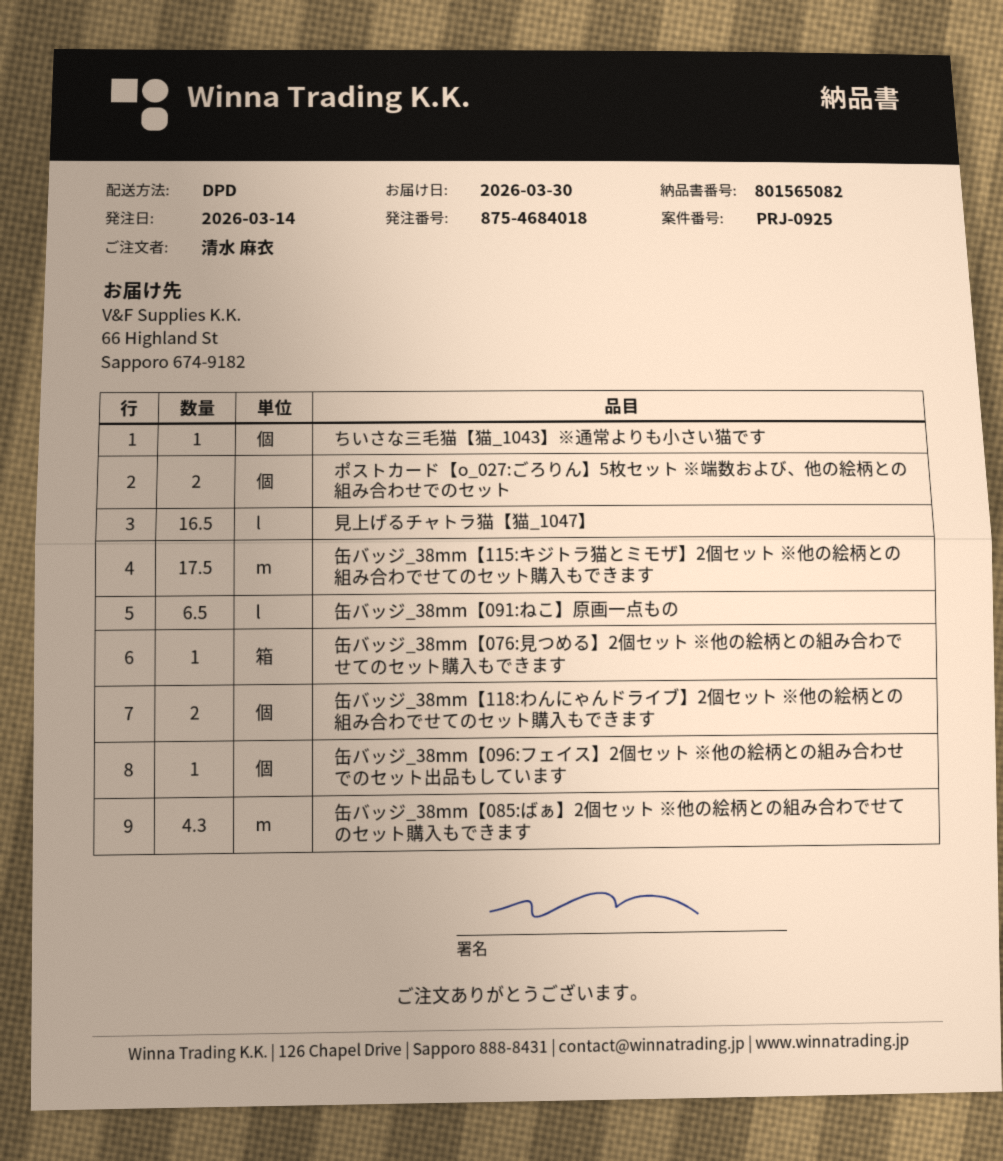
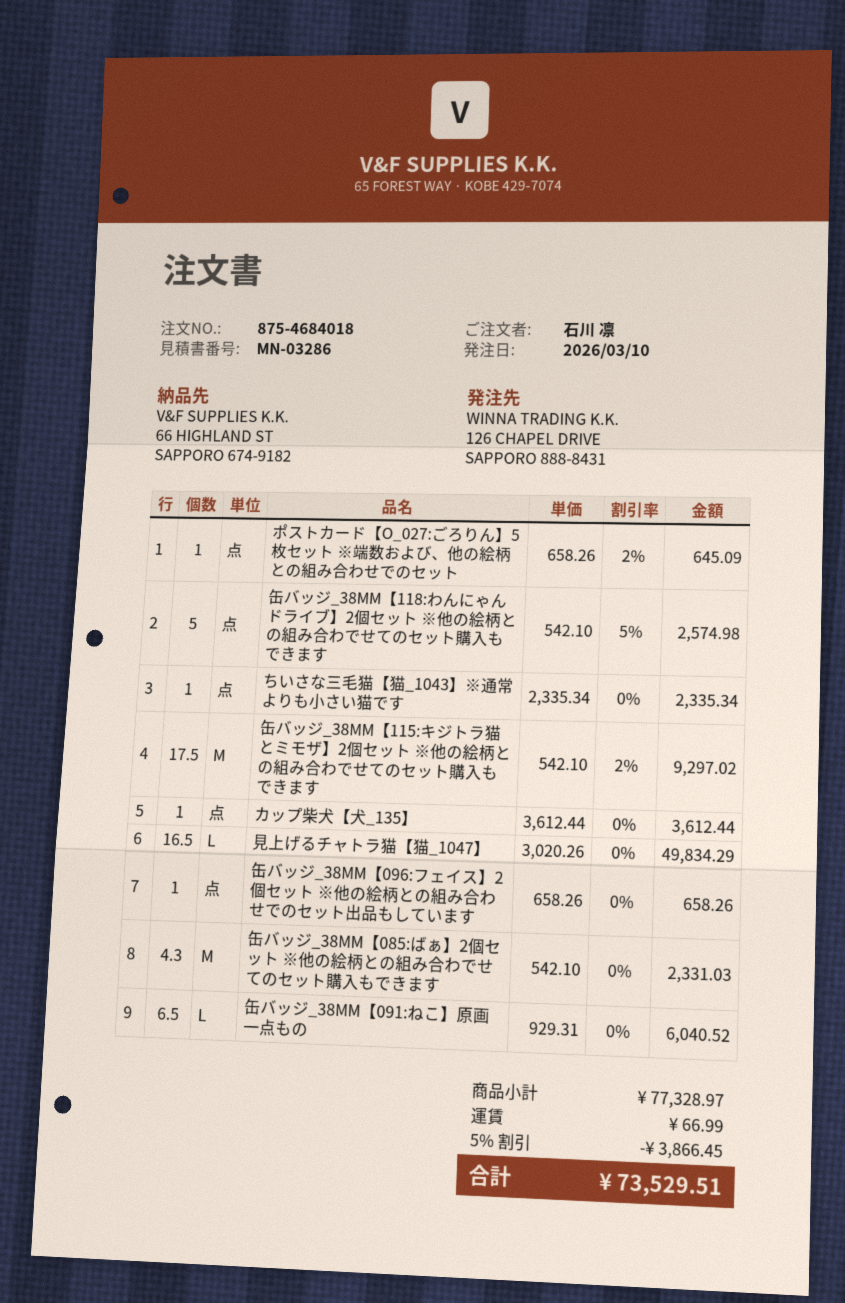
order date: 2026-03-14 -> 2026-03-10
ordered by: 清水 麻衣 -> 石川 凛
ポストカード【o_027:ごろりん】5枚セット ※端数および、他の絵柄との組み合わせでのセット: 2 -> 1
缶バッジ_38mm【076:見つめる】2個セット ※他の絵柄との組み合わでせてのセット購入もできます: 1 -> none
缶バッジ_38mm【118:わんにゃんドライブ】2個セット ※他の絵柄との組み合わでせてのセット購入もできます: 2 -> 5
カップ柴犬【犬_135】: none -> 1

